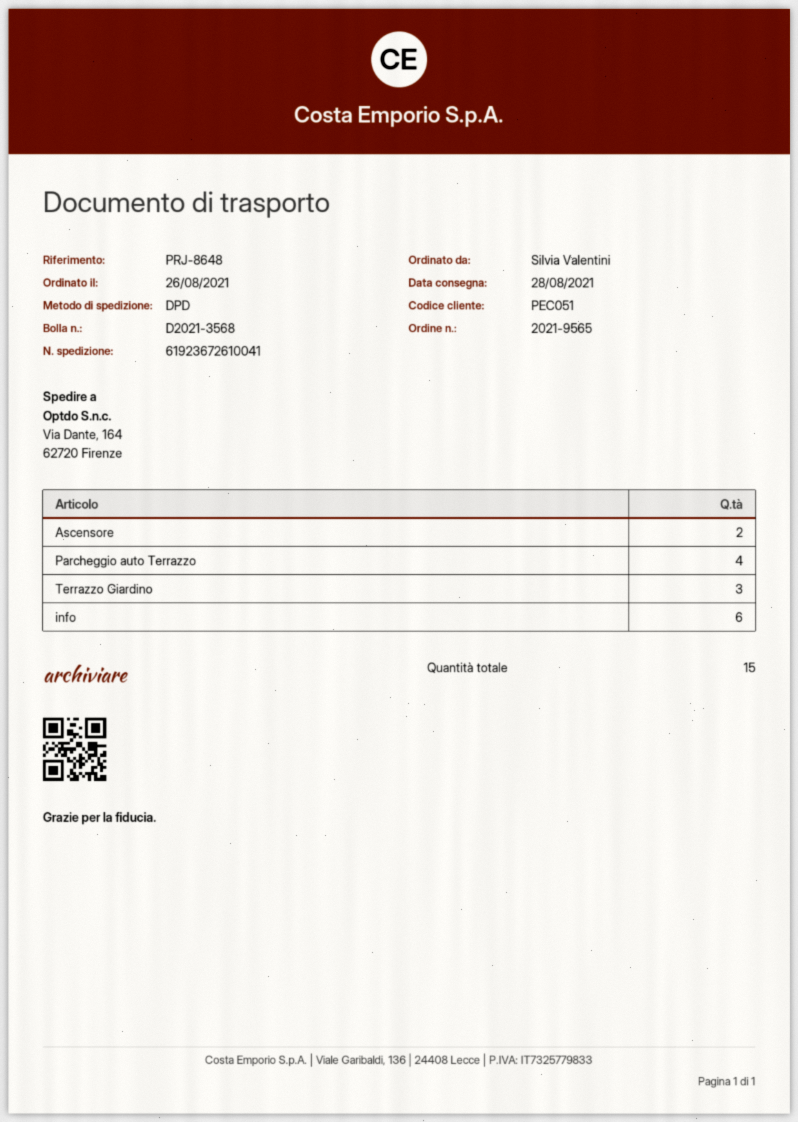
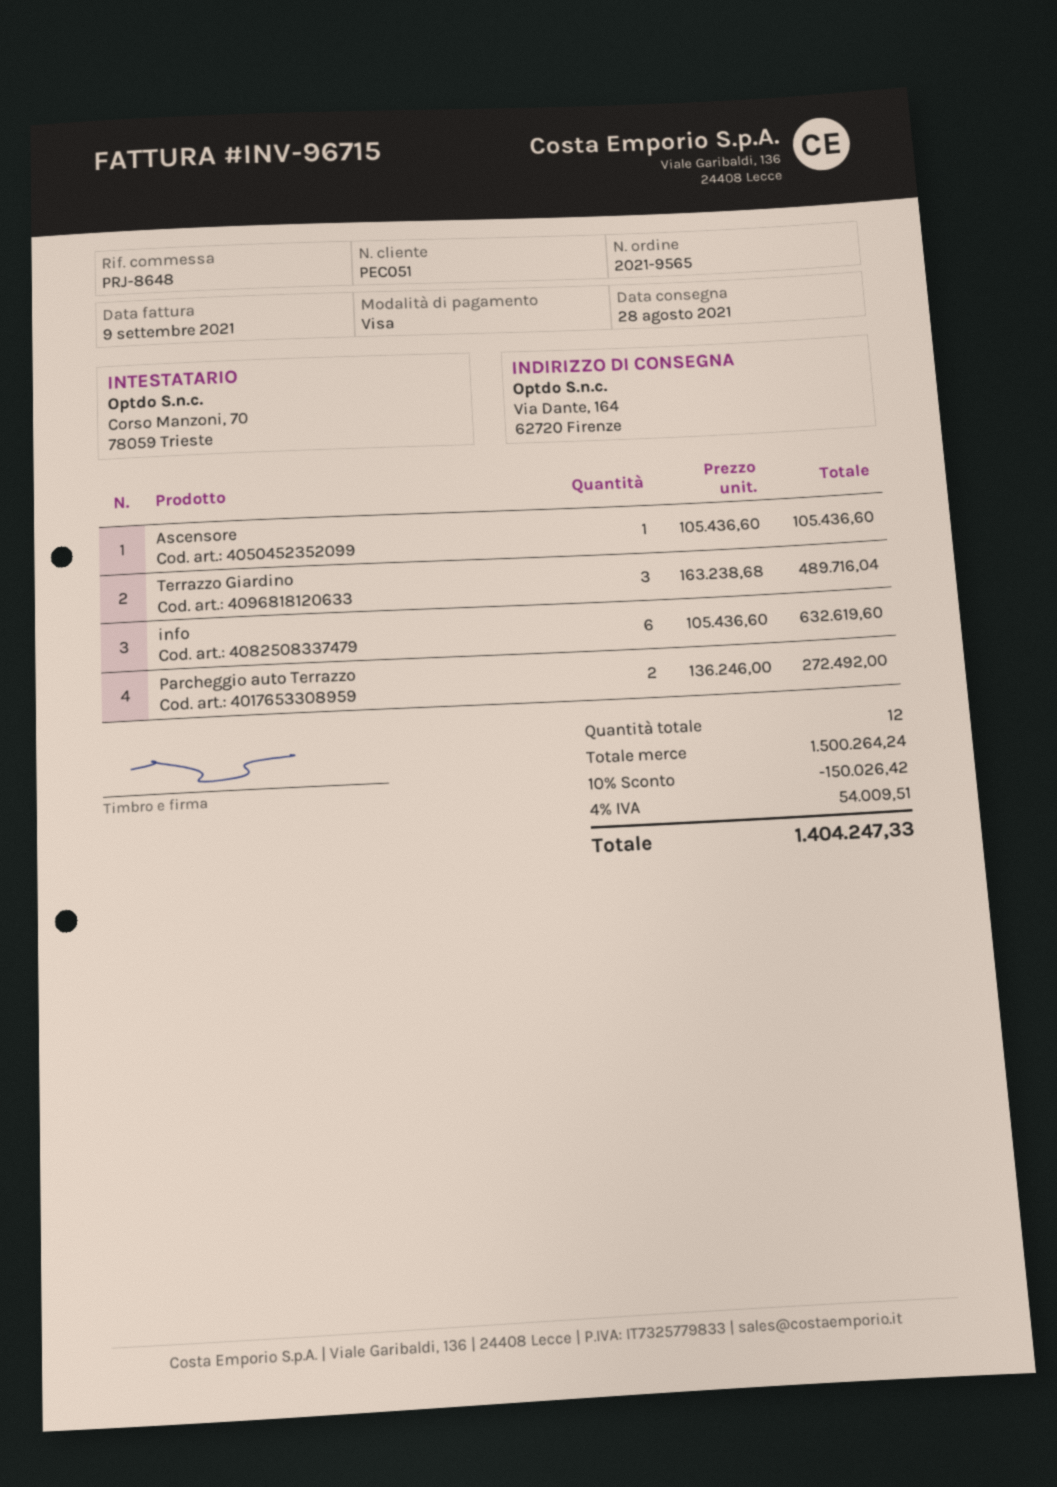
Ascensore: 2 -> 1
Parcheggio auto Terrazzo: 4 -> 2
total quantity: 15 -> 12

